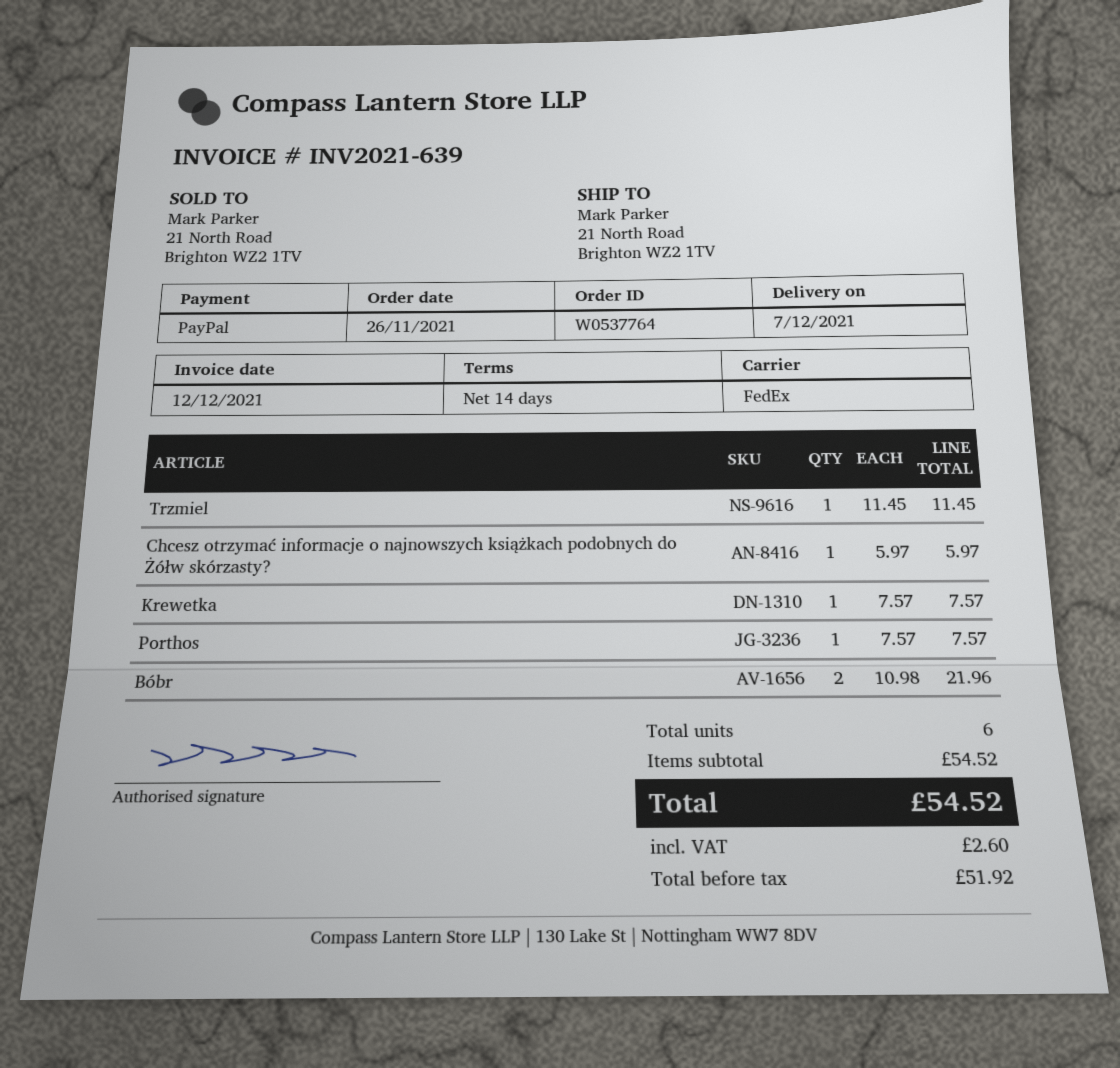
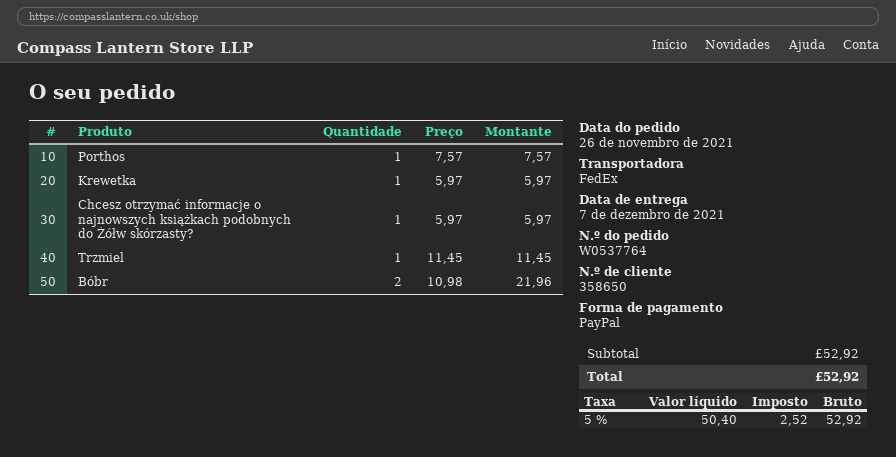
Krewetka: 1 x 7.57 = 7.57 -> 1 x 5.97 = 5.97
subtotal: 54.52 -> 52.92
net: 51.92 -> 50.40
tax: 2.60 -> 2.52
total: 54.52 -> 52.92

